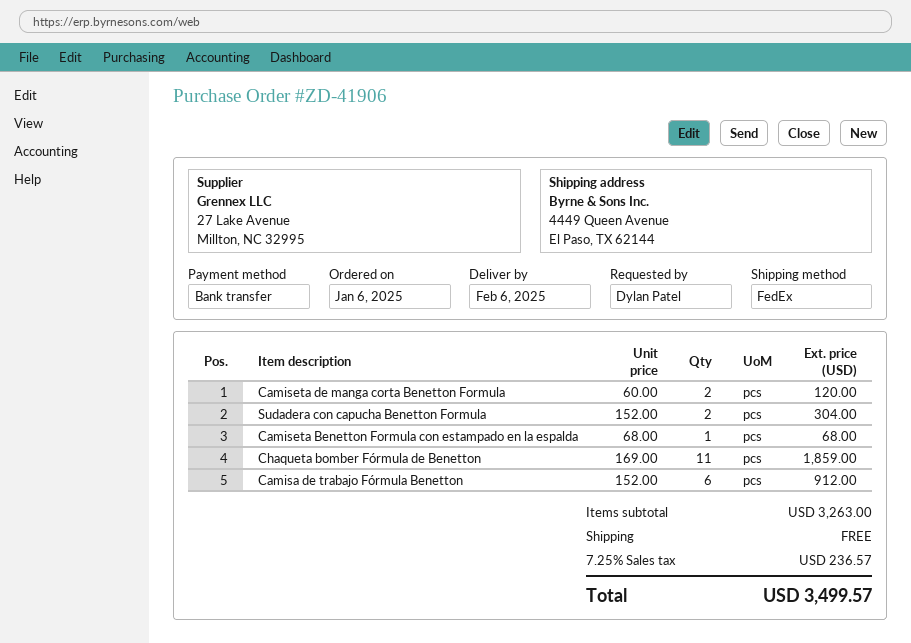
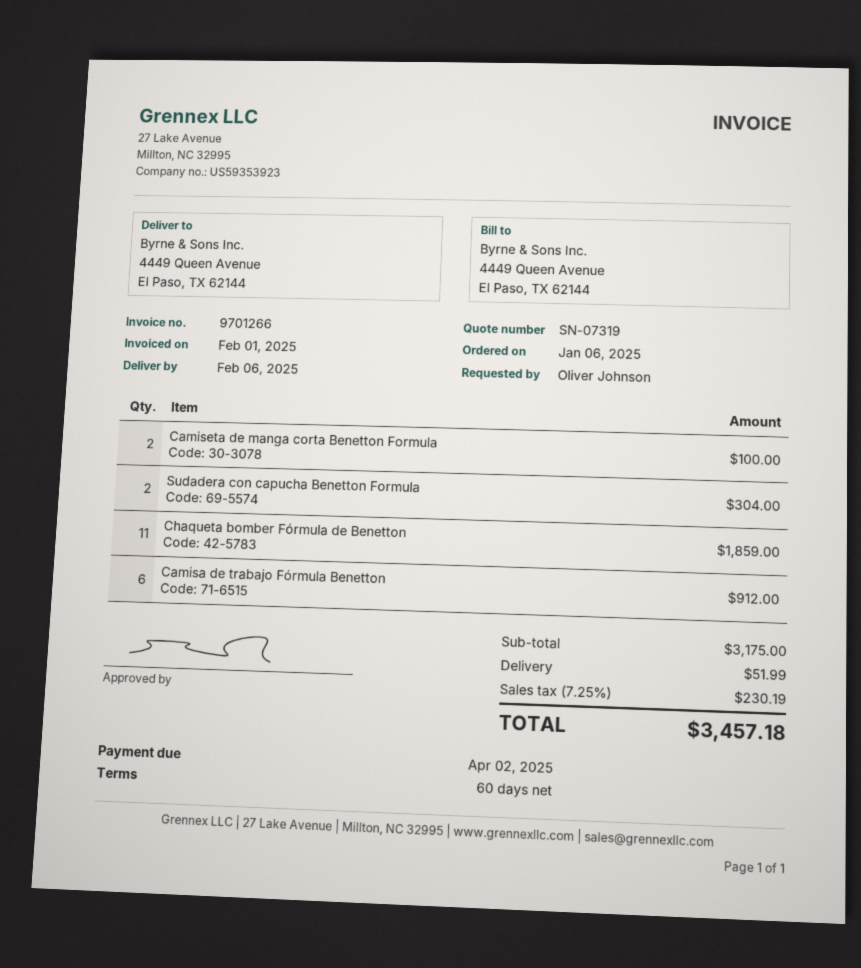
ordered by: Dylan Patel -> Oliver Johnson
Camiseta de manga corta Benetton Formula: 2 for 120.00 -> 2 for 100.00
Camiseta Benetton Formula con estampado en la espalda: 1 for 68.00 -> none
subtotal: 3263.00 -> 3175.00
shipping: 0.00 -> 51.99
tax: 7.25% = 236.57 -> 7.25% = 230.19
total: 3499.57 -> 3457.18

